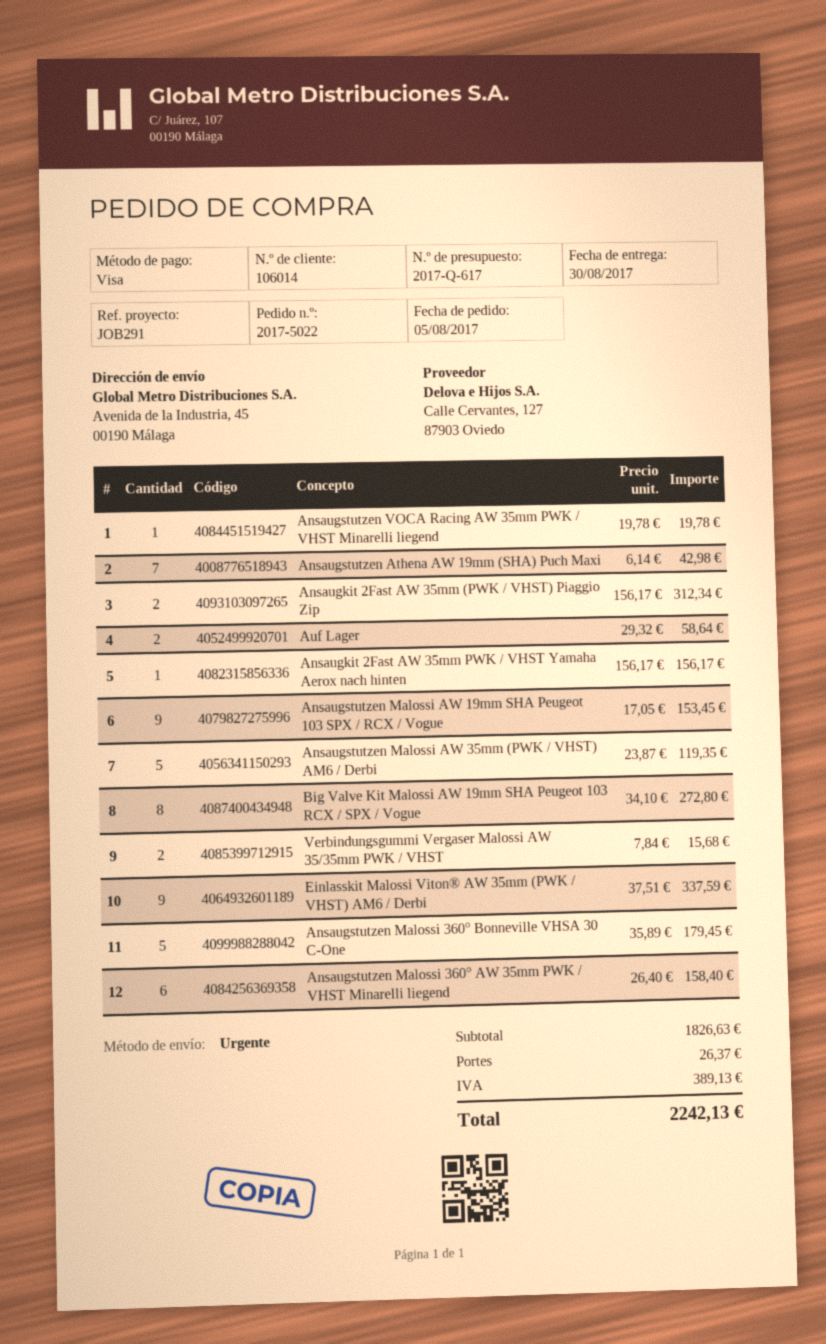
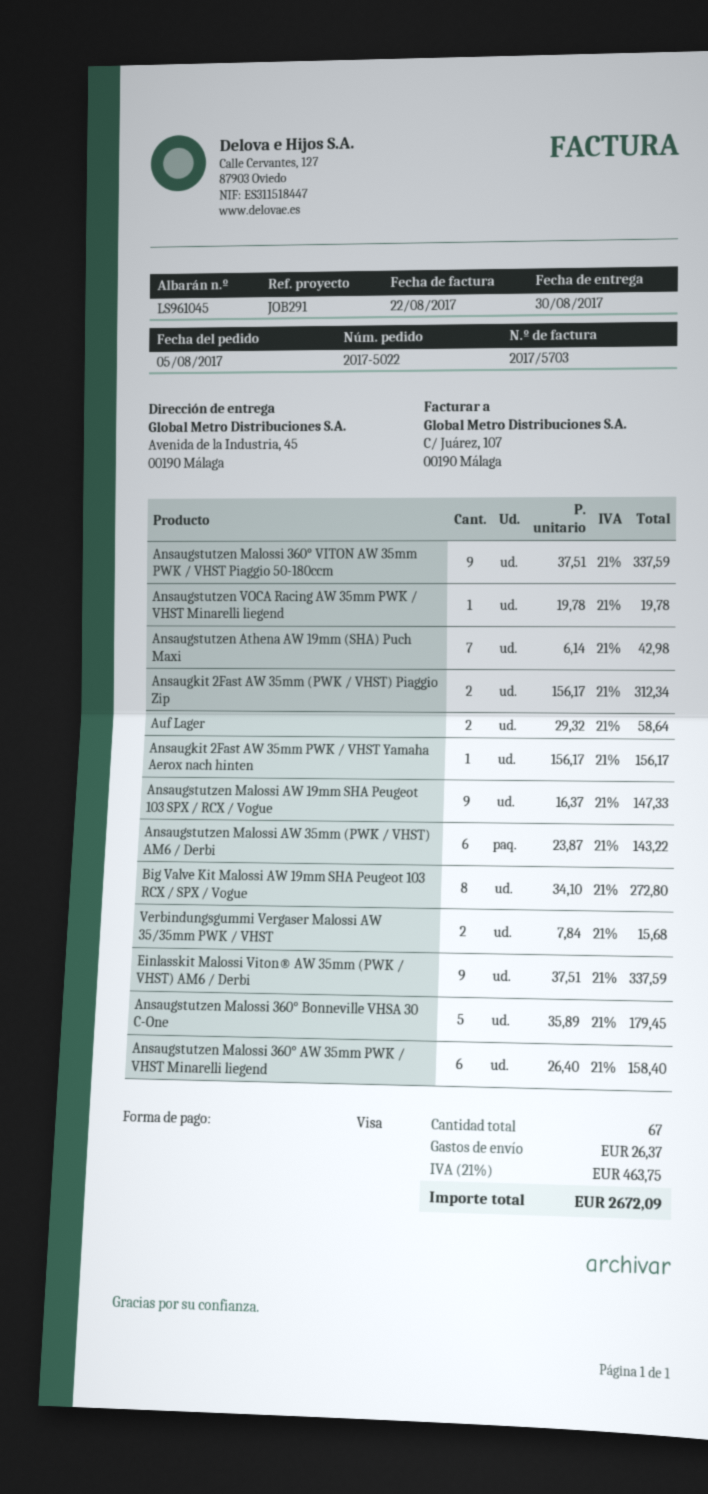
Ansaugstutzen Malossi AW 19mm SHA Peugeot 103 SPX / RCX / Vogue: 9 x 17.05 = 153.45 -> 9 x 16.37 = 147.33
Ansaugstutzen Malossi AW 35mm (PWK / VHST) AM6 / Derbi: 5 x 23.87 = 119.35 -> 6 x 23.87 = 143.22
Ansaugstutzen Malossi 360° VITON AW 35mm PWK / VHST Piaggio 50-180ccm: none -> 9 x 37.51 = 337.59
tax: 389.13 -> 463.75
total: 2242.13 -> 2672.09

